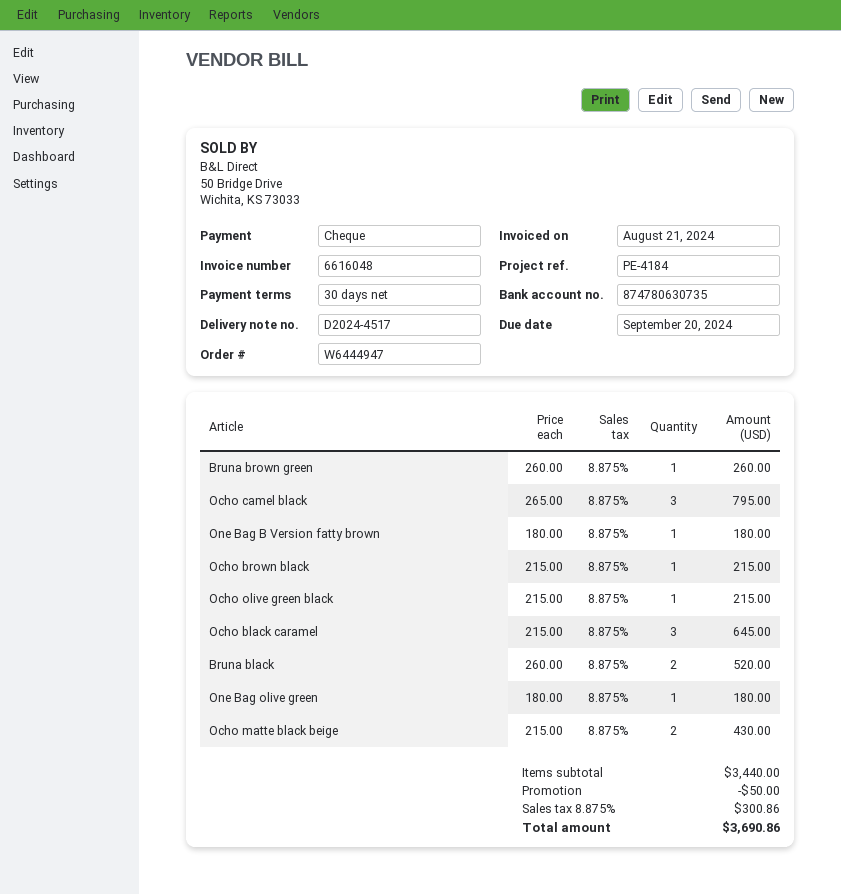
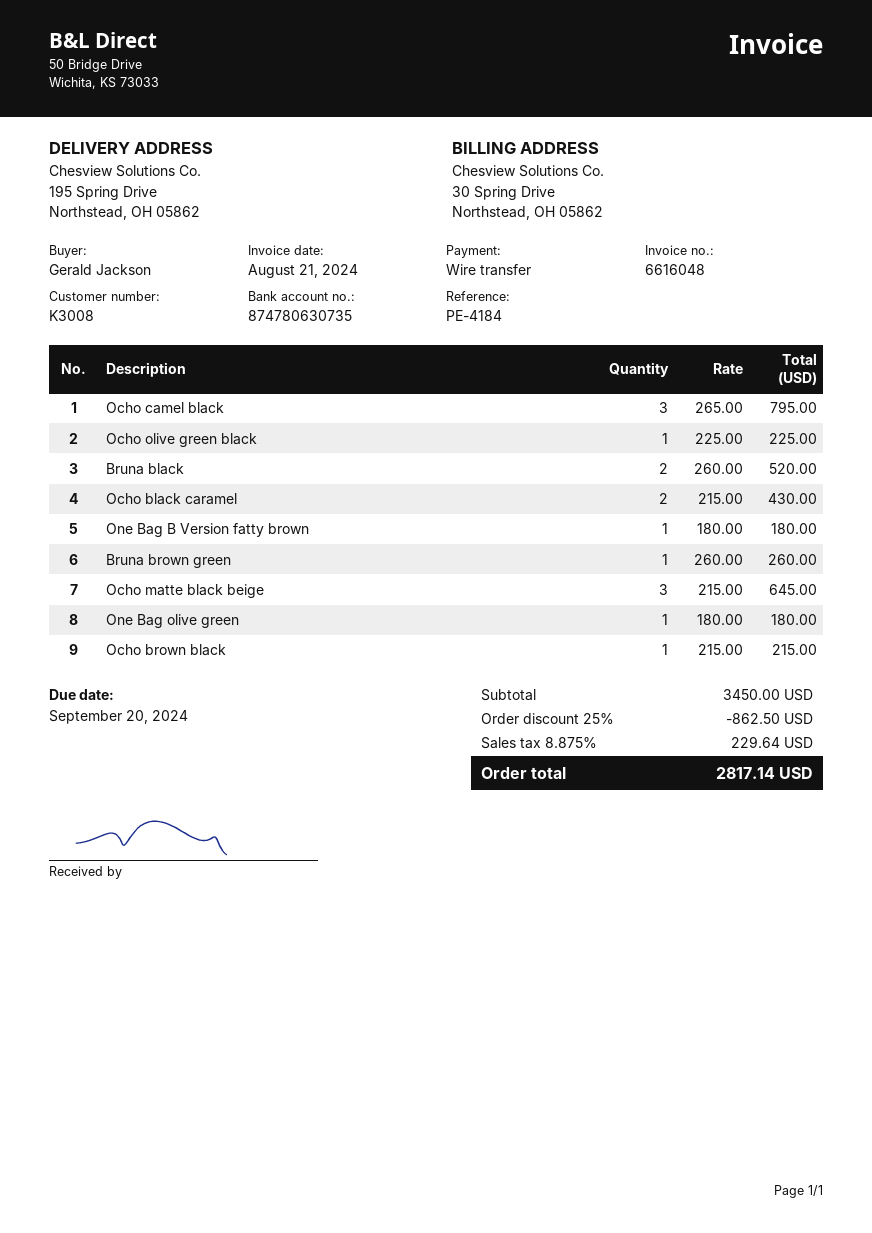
payment method: cheque -> bank transfer
Ocho olive green black: 1 x 215.00 = 215.00 -> 1 x 225.00 = 225.00
Ocho black caramel: 3 x 215.00 = 645.00 -> 2 x 215.00 = 430.00
Ocho matte black beige: 2 x 215.00 = 430.00 -> 3 x 215.00 = 645.00
subtotal: 3440.00 -> 3450.00
discount: 50.00 -> 862.50
tax: 8.875% = 300.86 -> 8.875% = 229.64
total: 3690.86 -> 2817.14

